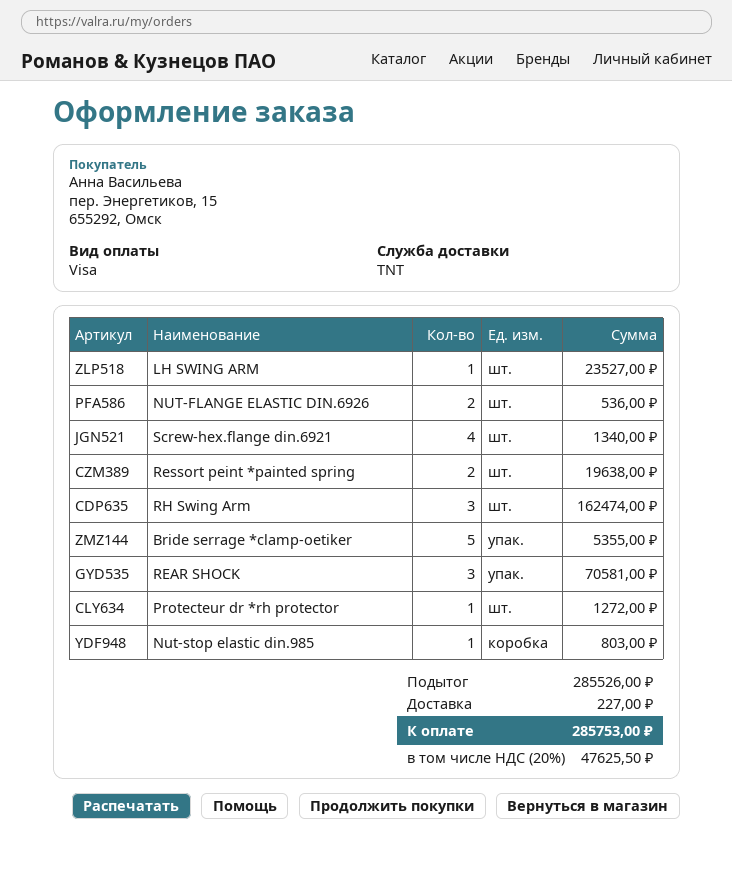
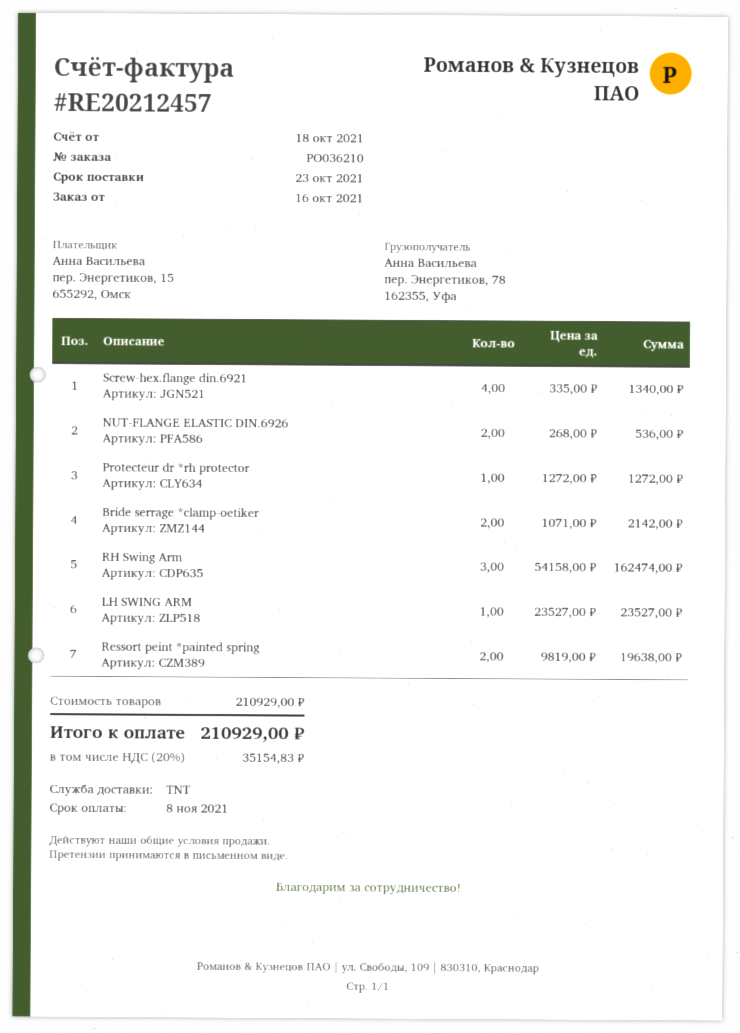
Bride serrage *clamp-oetiker: 5 for 5355.00 -> 2 for 2142.00
REAR SHOCK: 3 for 70581.00 -> none
Nut-stop elastic din.985: 1 for 803.00 -> none
subtotal: 285526.00 -> 210929.00
shipping: 227.00 -> none
tax: 20% = 47625.50 -> 20% = 35154.83
total: 285753.00 -> 210929.00

